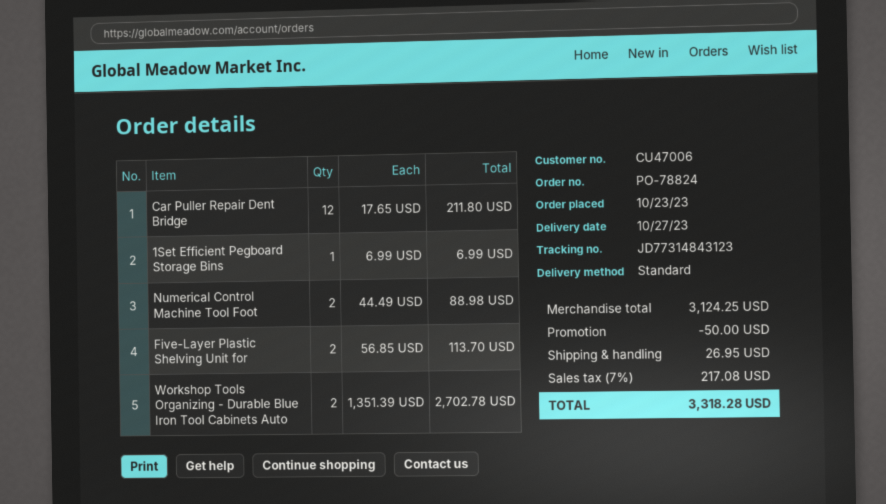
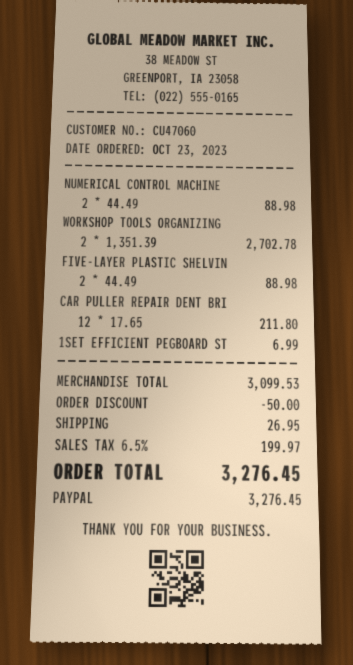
customer number: CU47006 -> CU47060
Five-Layer Plastic Shelving Unit for: 2 x 56.85 = 113.70 -> 2 x 44.49 = 88.98
subtotal: 3124.25 -> 3099.53
tax: 7% = 217.08 -> 6.5% = 199.97
total: 3318.28 -> 3276.45

